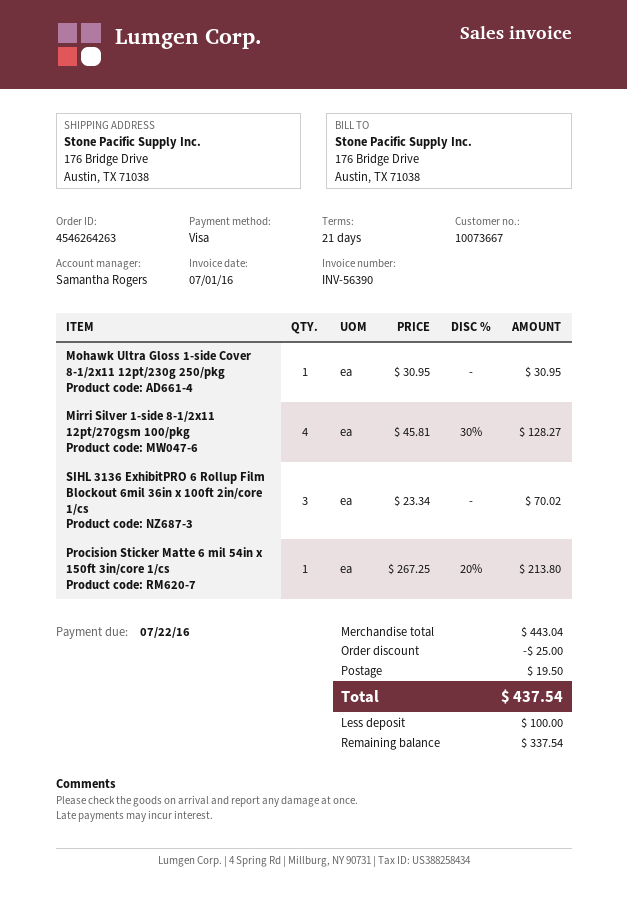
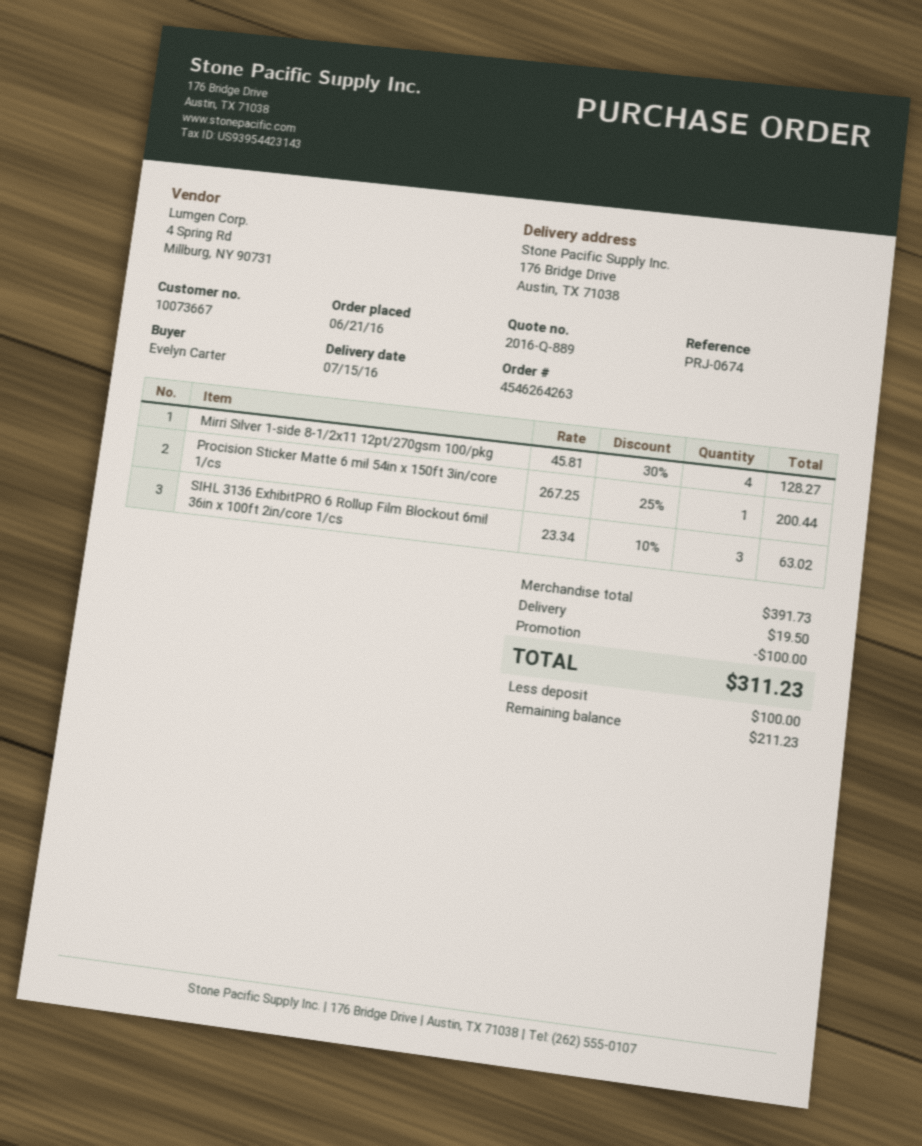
Mohawk Ultra Gloss 1-side Cover 8-1/2x11 12pt/230g 250/pkg: 1 x 30.95 = 30.95 -> none
SIHL 3136 ExhibitPRO 6 Rollup Film Blockout 6mil 36in x 100ft 2in/core 1/cs: 3 x 23.34 = 70.02 -> 3 x 23.34 - 10% = 63.02
Procision Sticker Matte 6 mil 54in x 150ft 3in/core 1/cs: 1 x 267.25 - 20% = 213.80 -> 1 x 267.25 - 25% = 200.44
subtotal: 443.04 -> 391.73
discount: 25.00 -> 100.00
total: 437.54 -> 311.23
balance: 337.54 -> 211.23

